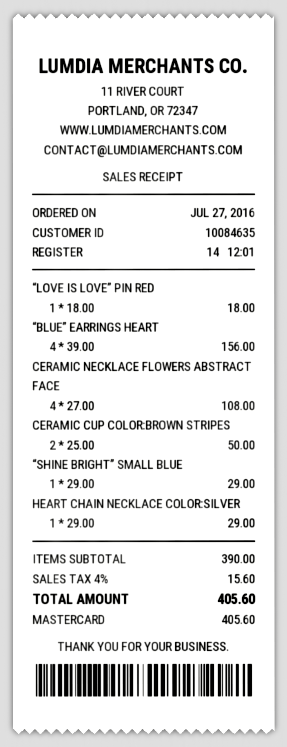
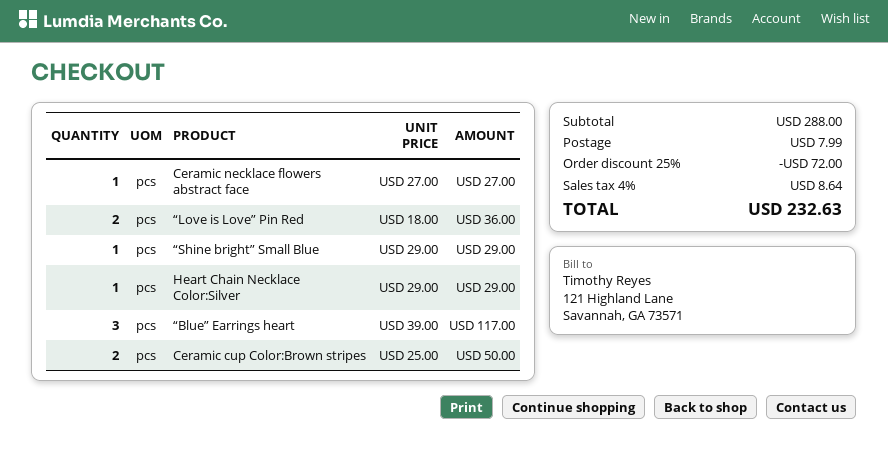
“LOVE IS LOVE” PIN RED: 1 x 18.00 = 18.00 -> 2 x 18.00 = 36.00
“BLUE” EARRINGS HEART: 4 x 39.00 = 156.00 -> 3 x 39.00 = 117.00
CERAMIC NECKLACE FLOWERS ABSTRACT FACE: 4 x 27.00 = 108.00 -> 1 x 27.00 = 27.00
subtotal: 390.00 -> 288.00
discount: none -> 25% = 72.00
shipping: none -> 7.99
tax: 4% = 15.60 -> 4% = 8.64
total: 405.60 -> 232.63

